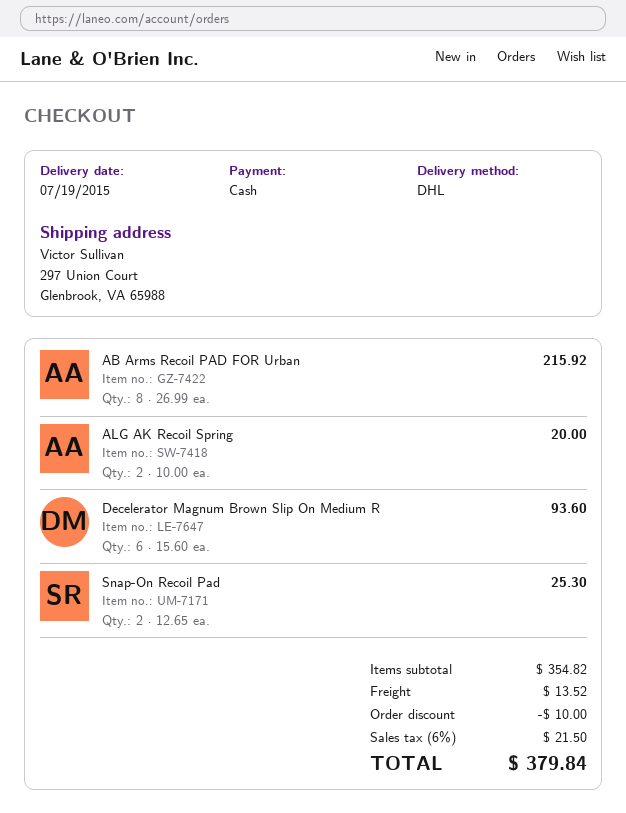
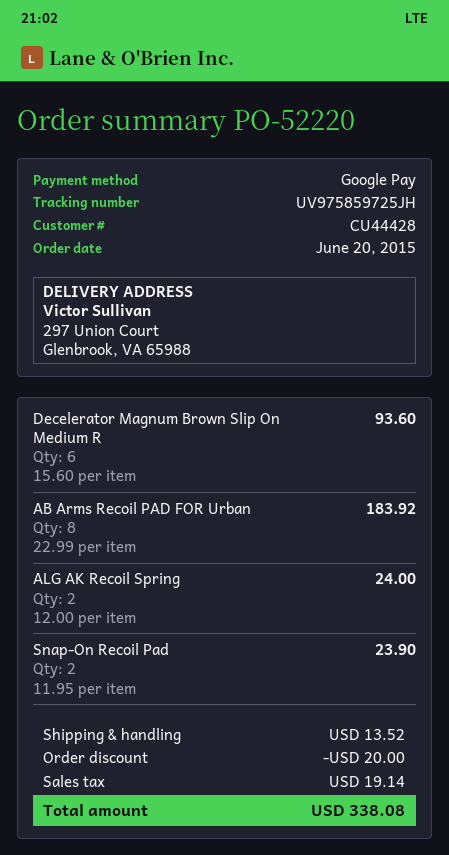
payment method: cash -> Google Pay
AB Arms Recoil PAD FOR Urban: 8 x 26.99 = 215.92 -> 8 x 22.99 = 183.92
ALG AK Recoil Spring: 2 x 10.00 = 20.00 -> 2 x 12.00 = 24.00
Snap-On Recoil Pad: 2 x 12.65 = 25.30 -> 2 x 11.95 = 23.90
discount: 10.00 -> 20.00
tax: 21.50 -> 19.14
total: 379.84 -> 338.08

